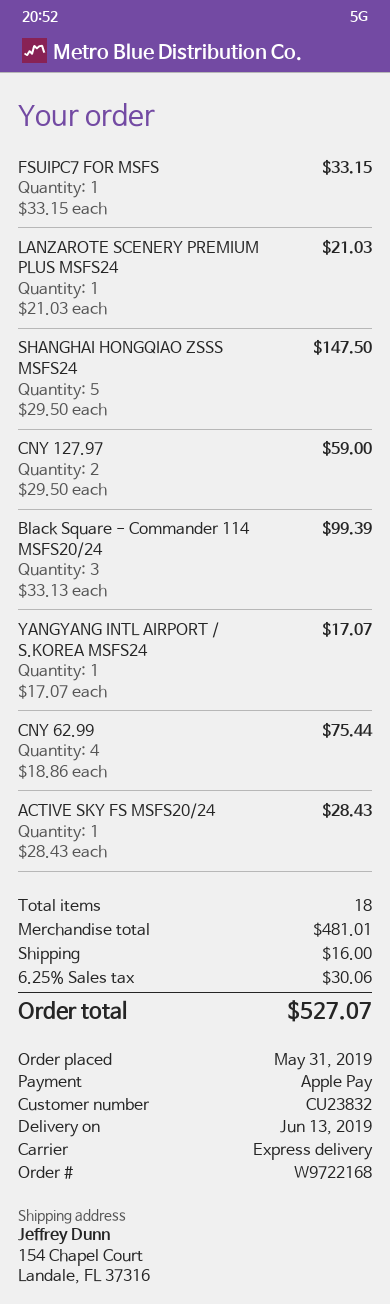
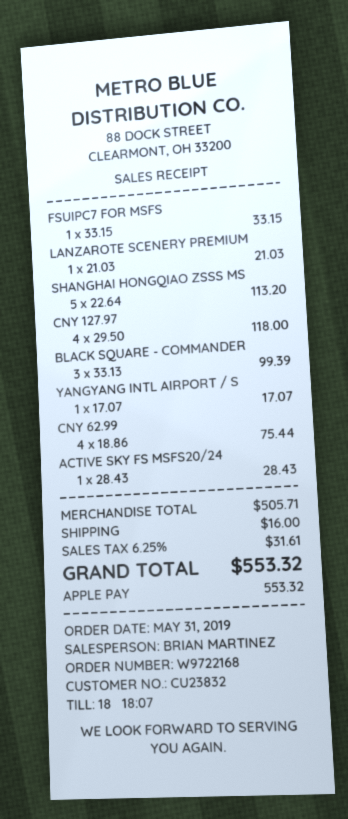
SHANGHAI HONGQIAO ZSSS MSFS24: 5 x 29.50 = 147.50 -> 5 x 22.64 = 113.20
CNY 127.97: 2 x 29.50 = 59.00 -> 4 x 29.50 = 118.00
subtotal: 481.01 -> 505.71
tax: 6.25% = 30.06 -> 6.25% = 31.61
total: 527.07 -> 553.32

